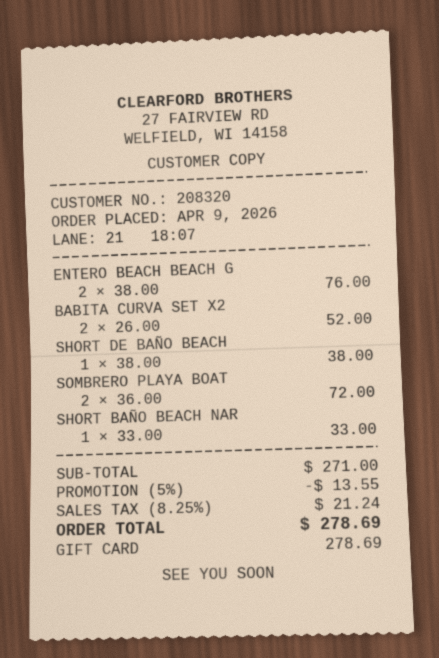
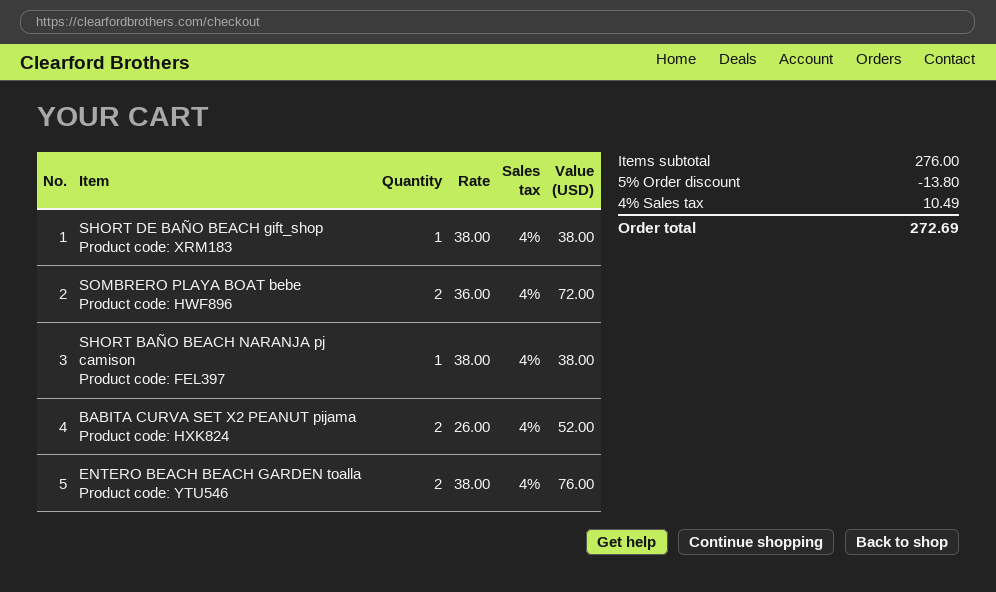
SHORT BAÑO BEACH NAR: 1 x 33.00 = 33.00 -> 1 x 38.00 = 38.00
subtotal: 271.00 -> 276.00
discount: 5% = 13.55 -> 5% = 13.80
tax: 8.25% = 21.24 -> 4% = 10.49
total: 278.69 -> 272.69

